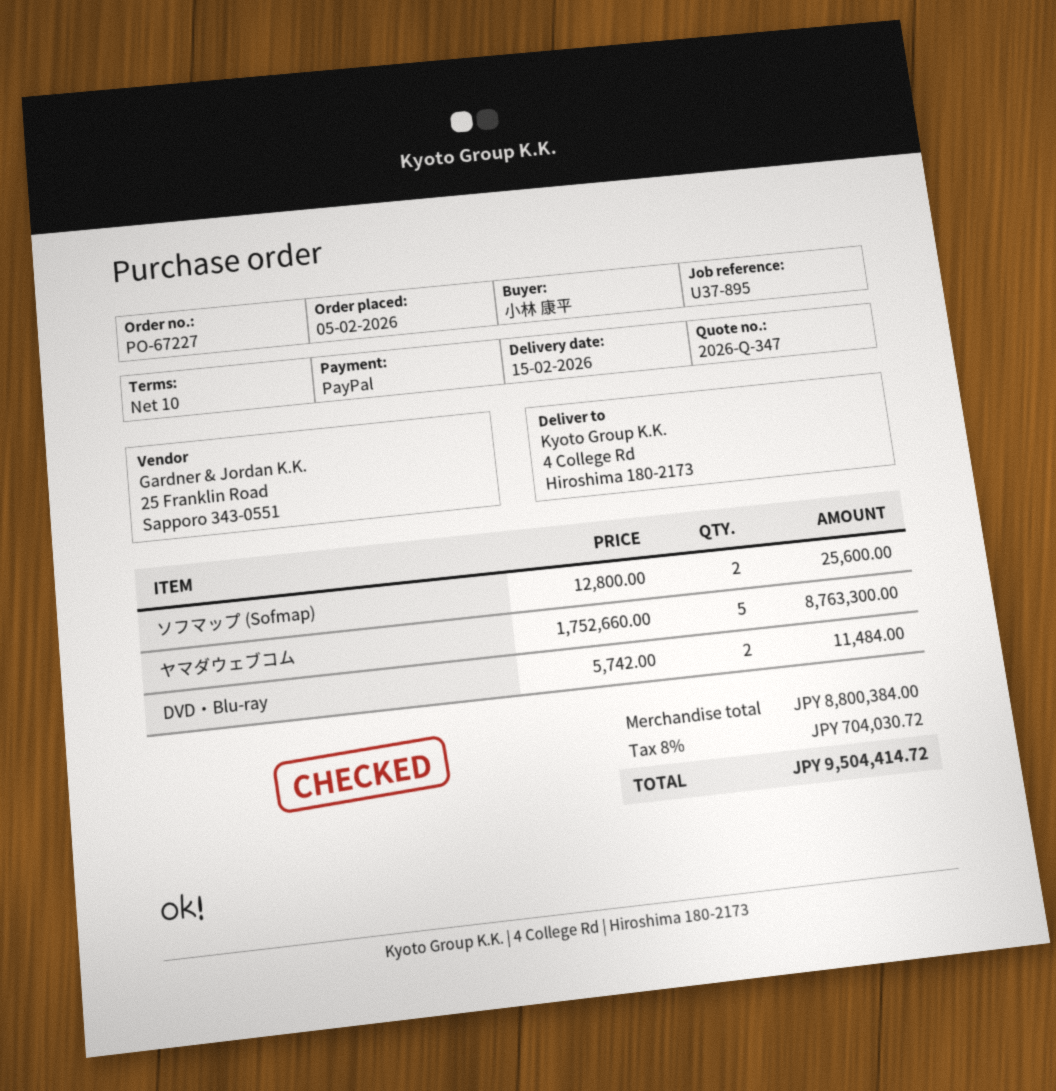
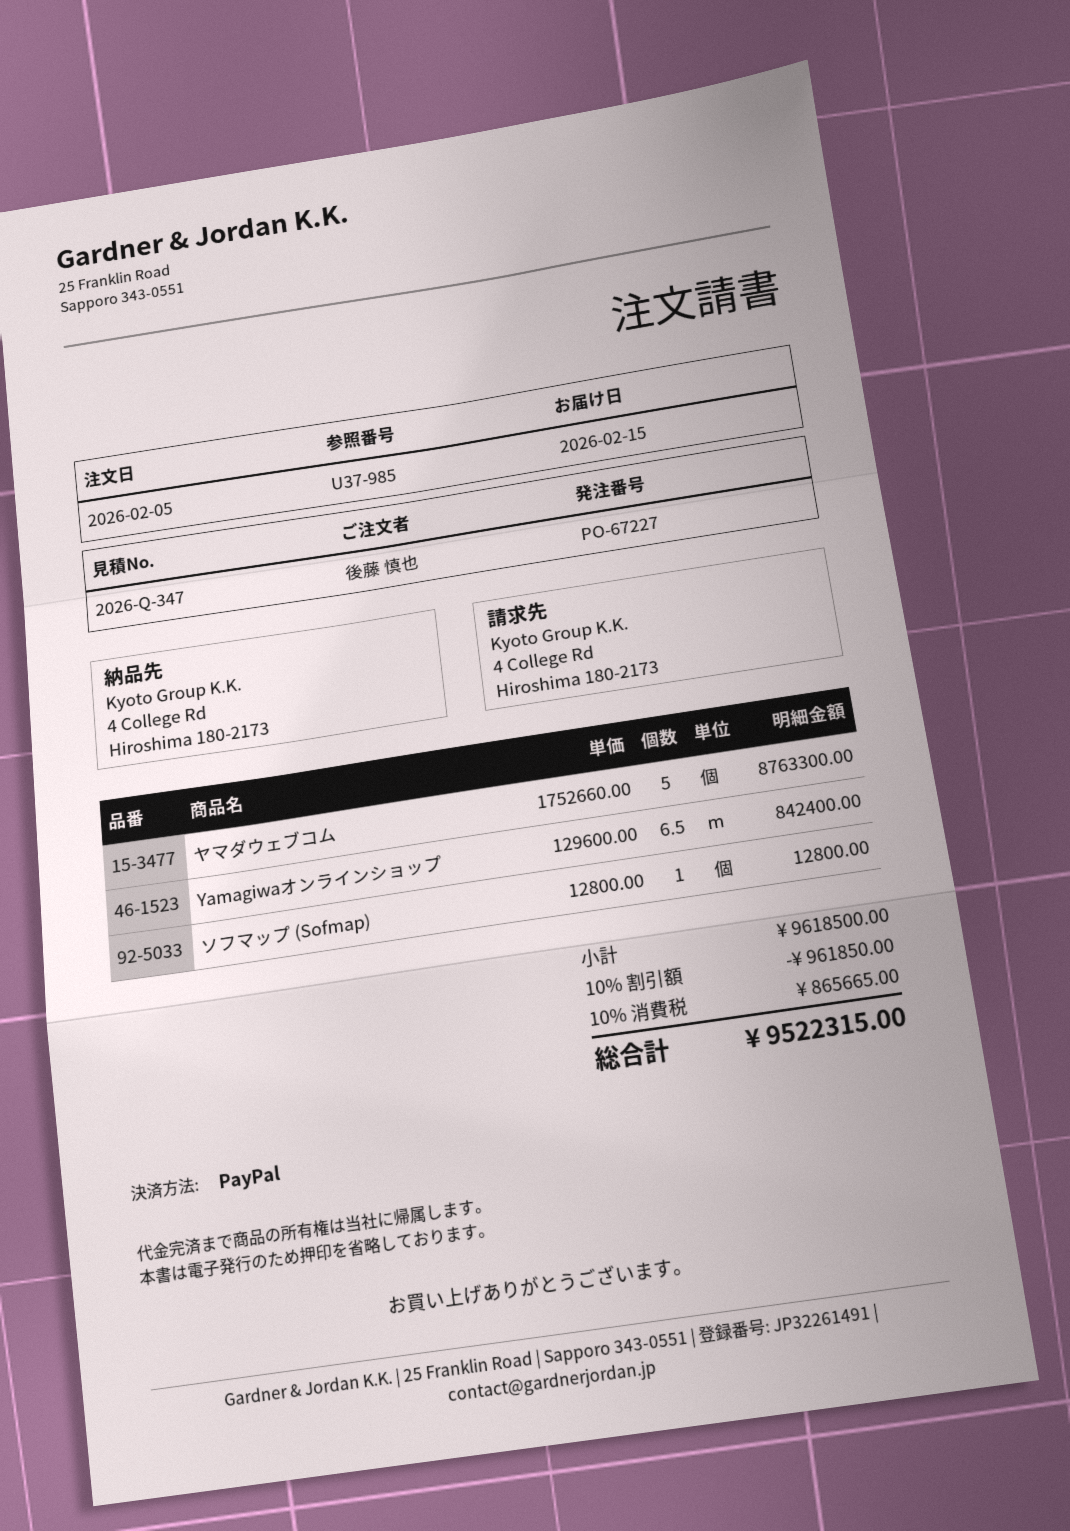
reference: U37-895 -> U37-985
ordered by: 小林 康平 -> 後藤 慎也
ソフマップ (Sofmap): 2 x 12800.00 = 25600.00 -> 1 x 12800.00 = 12800.00
DVD・Blu-ray: 2 x 5742.00 = 11484.00 -> none
Yamagiwaオンラインショップ: none -> 6.5 x 129600.00 = 842400.00
subtotal: 8800384.00 -> 9618500.00
discount: none -> 10% = 961850.00
tax: 8% = 704030.72 -> 10% = 865665.00
total: 9504414.72 -> 9522315.00

